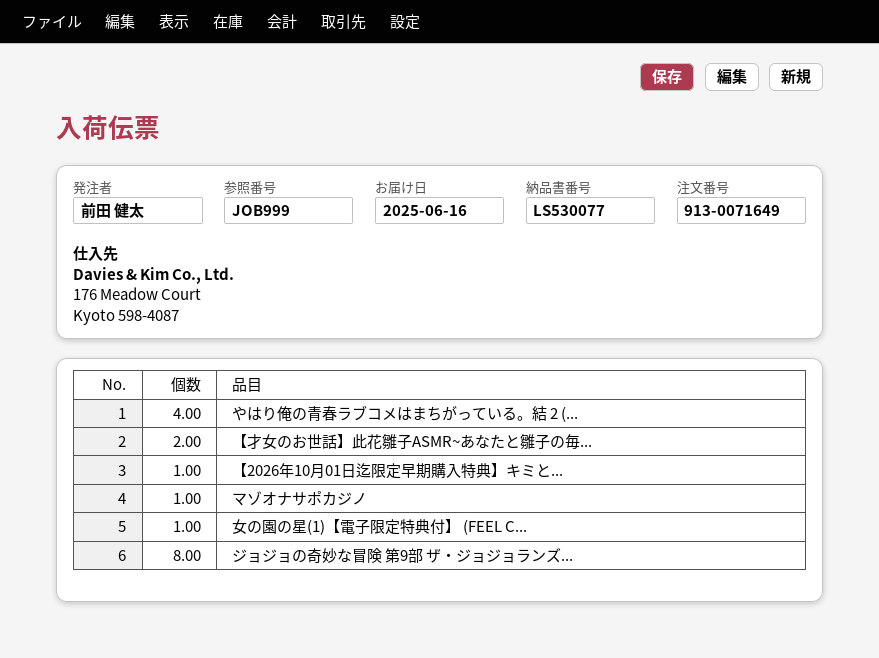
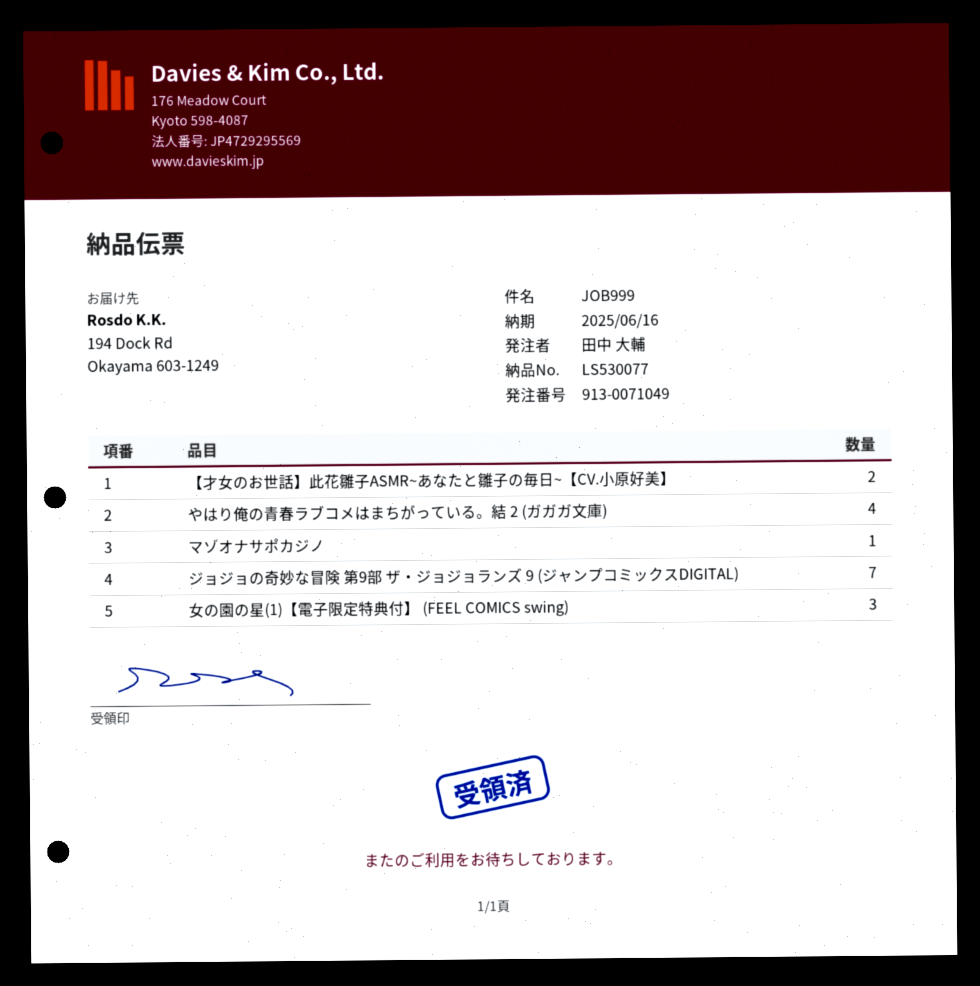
order number: 913-0071649 -> 913-0071049
ordered by: 前田 健太 -> 田中 大輔
【2026年10月01日迄限定早期購入特典】キミと...: 1 -> none
女の園の星(1)【電子限定特典付】 (FEEL C...: 1 -> 3
ジョジョの奇妙な冒険 第9部 ザ・ジョジョランズ...: 8 -> 7

